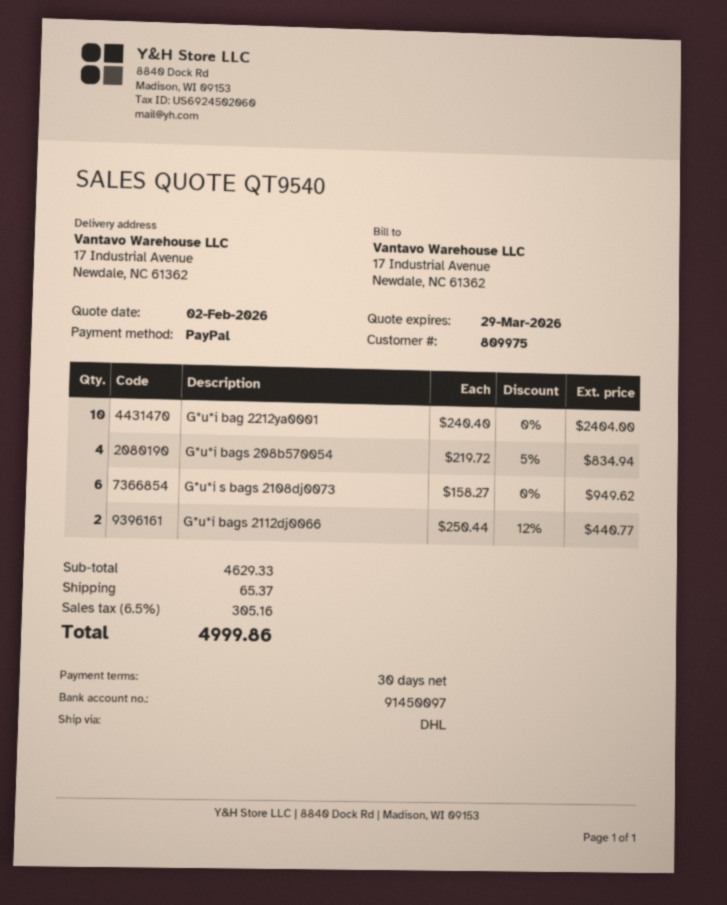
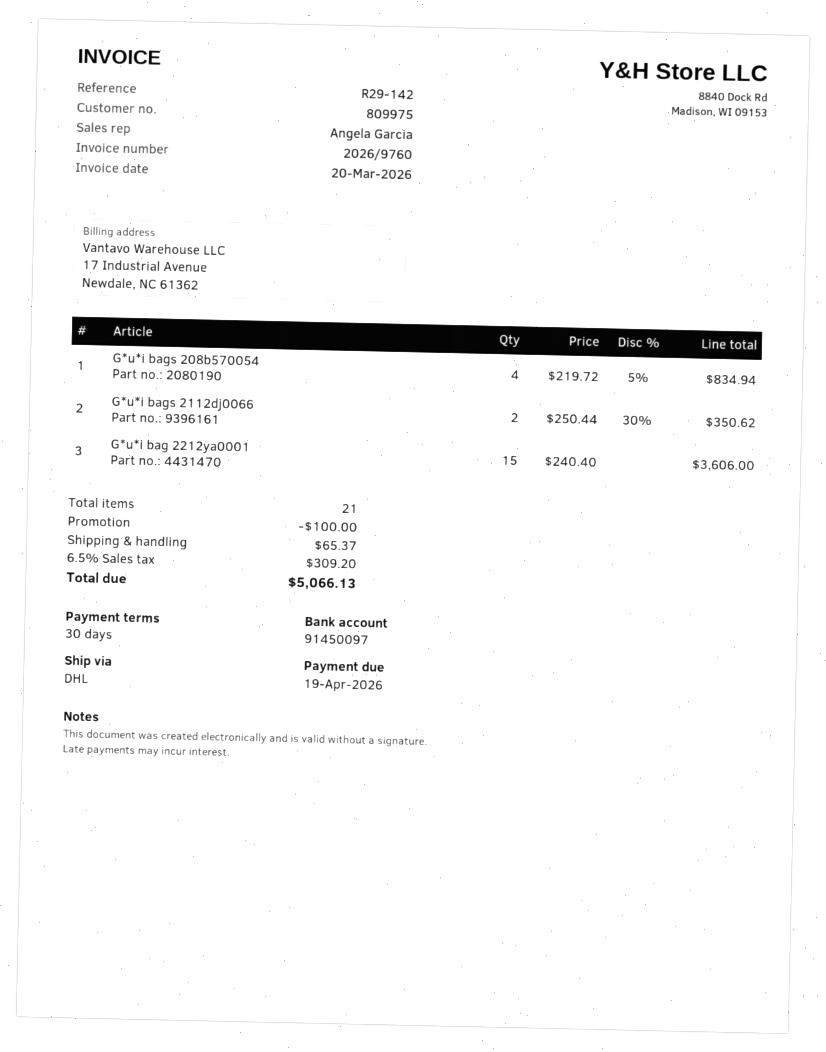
G*u*i bag 2212ya0001: 10 x 240.40 = 2404.00 -> 15 x 240.40 = 3606.00
G*u*i s bags 2108dj0073: 6 x 158.27 = 949.62 -> none
G*u*i bags 2112dj0066: 2 x 250.44 - 12% = 440.77 -> 2 x 250.44 - 30% = 350.62
discount: none -> 100.00
tax: 6.5% = 305.16 -> 6.5% = 309.20
total: 4999.86 -> 5066.13

